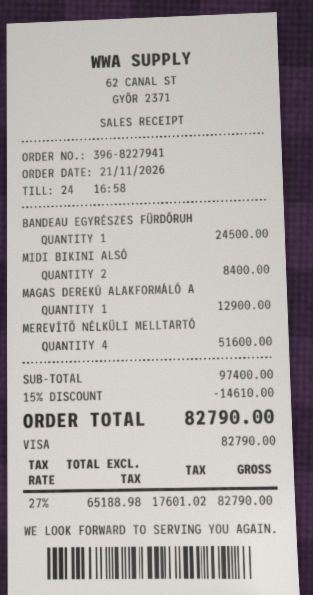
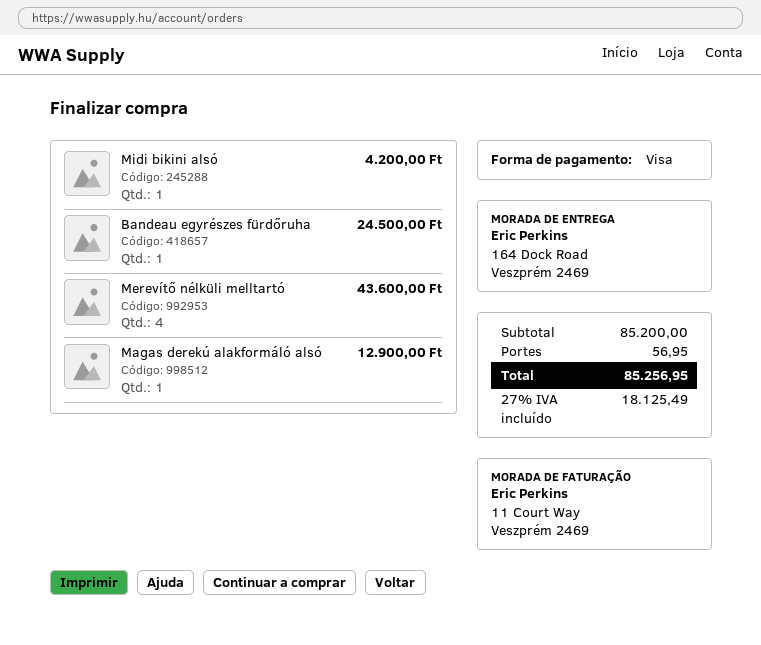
MIDI BIKINI ALSÓ: 2 for 8400.00 -> 1 for 4200.00
MEREVÍTŐ NÉLKÜLI MELLTARTÓ: 4 for 51600.00 -> 4 for 43600.00
subtotal: 97400.00 -> 85200.00
discount: 15% = 14610.00 -> none
shipping: none -> 56.95
tax: 27% = 17601.02 -> 27% = 18125.49
total: 82790.00 -> 85256.95

